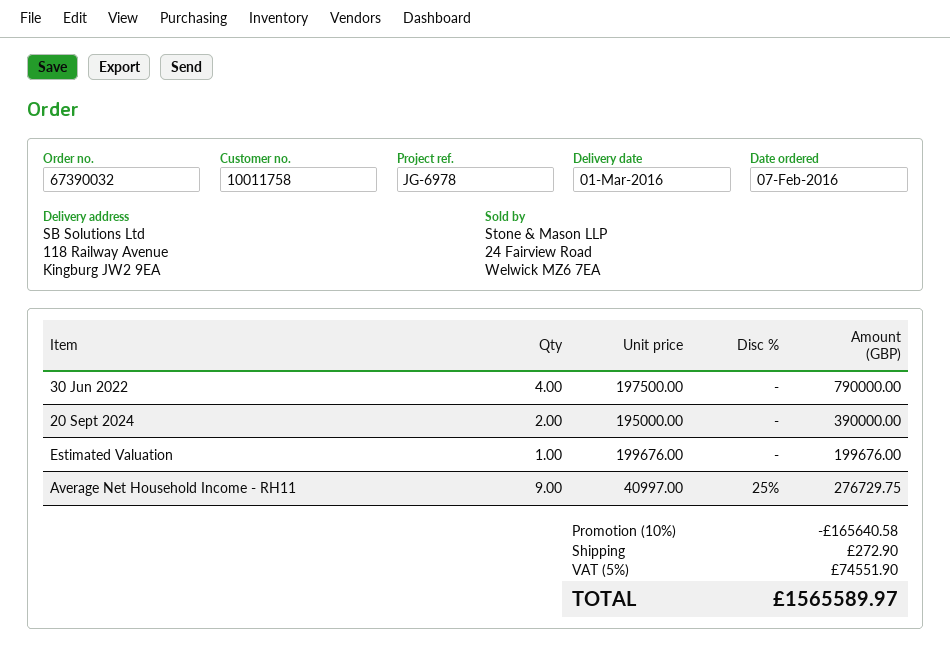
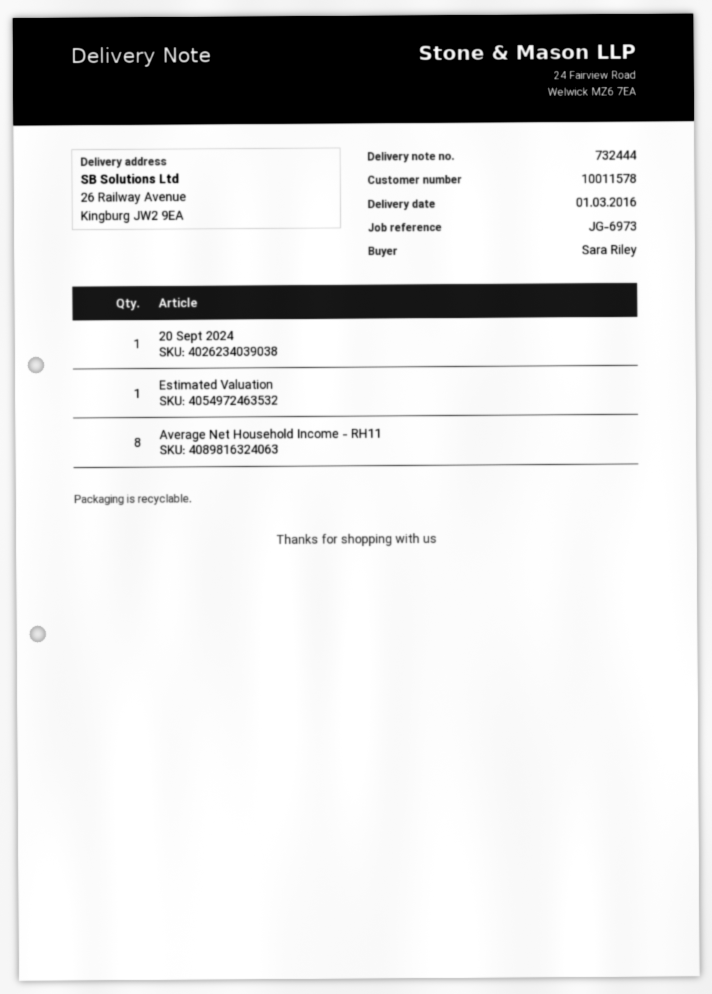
customer number: 10011758 -> 10011578
reference: JG-6978 -> JG-6973
ship to: 118 Railway Avenue, Kingburg JW2 9EA -> 26 Railway Avenue, Kingburg JW2 9EA
30 Jun 2022: 4 -> none
20 Sept 2024: 2 -> 1
Average Net Household Income - RH11: 9 -> 8

